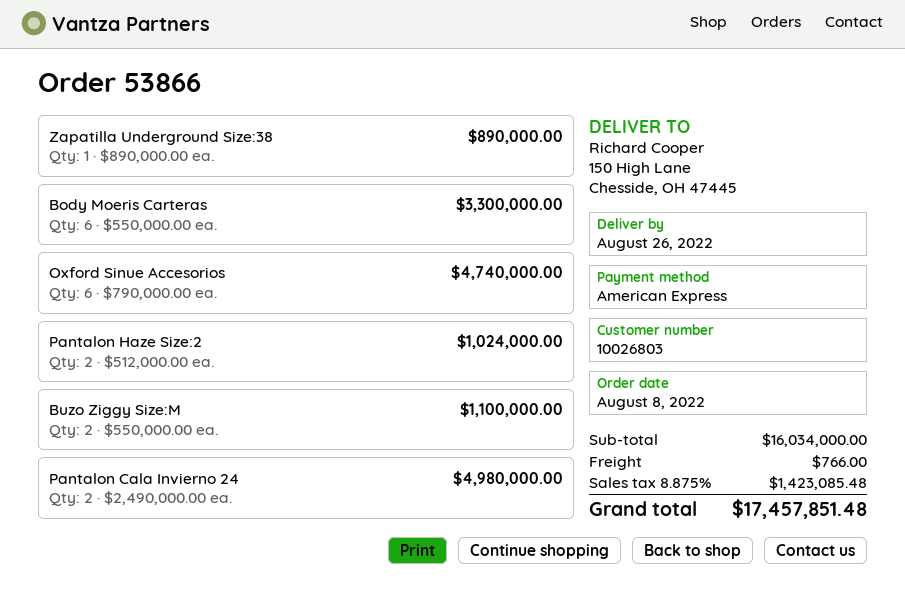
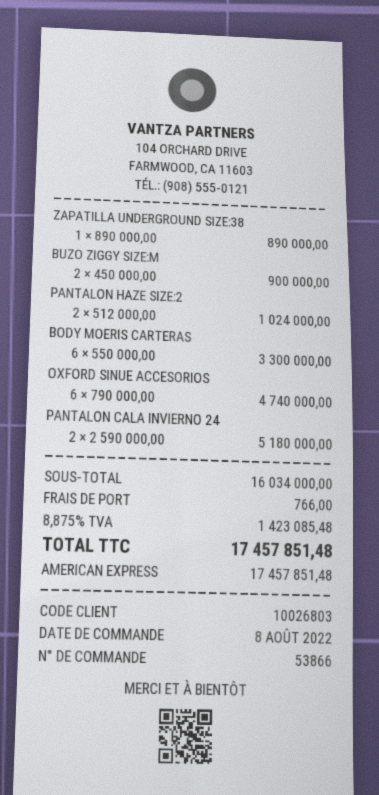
Buzo Ziggy Size:M: 2 x 550000.00 = 1100000.00 -> 2 x 450000.00 = 900000.00
Pantalon Cala Invierno 24: 2 x 2490000.00 = 4980000.00 -> 2 x 2590000.00 = 5180000.00

